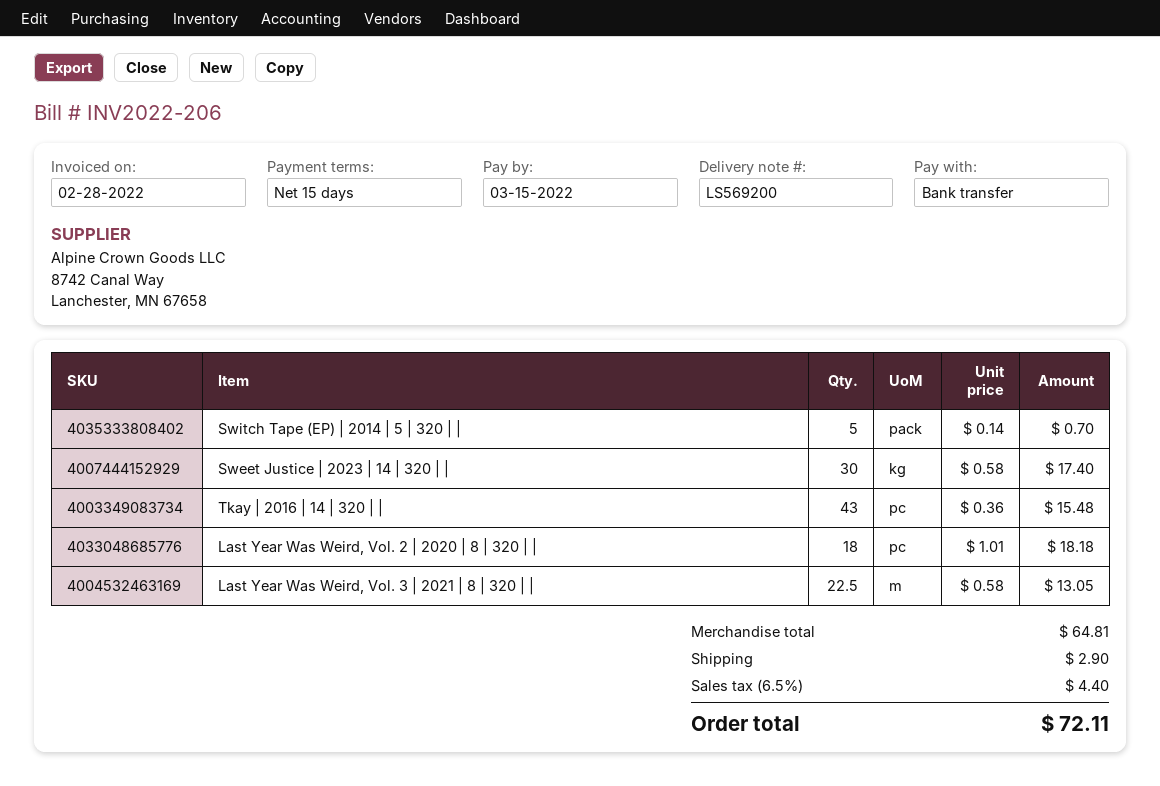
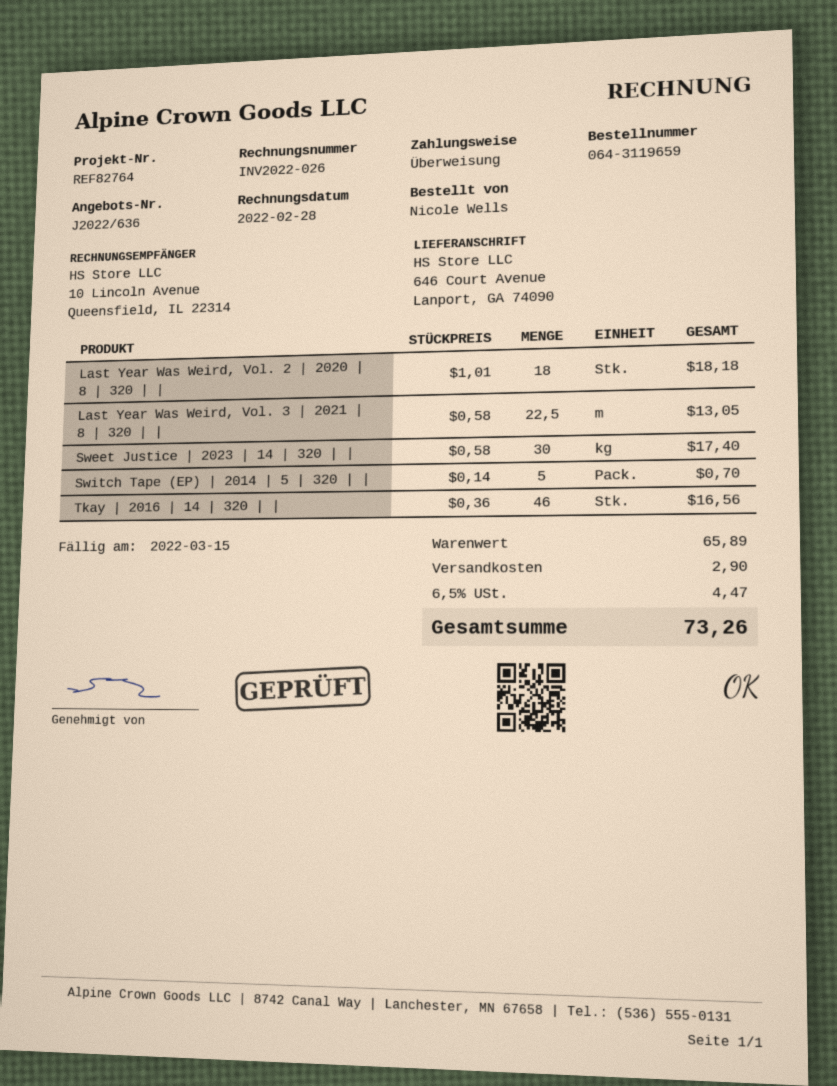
invoice number: INV2022-206 -> INV2022-026
Tkay | 2016 | 14 | 320 | |: 43 x 0.36 = 15.48 -> 46 x 0.36 = 16.56
subtotal: 64.81 -> 65.89
tax: 6.5% = 4.40 -> 6.5% = 4.47
total: 72.11 -> 73.26

